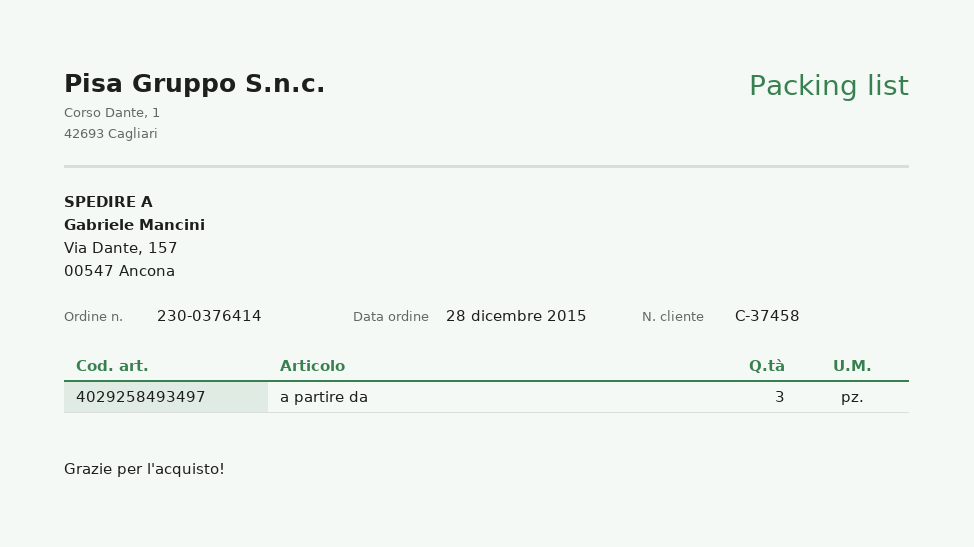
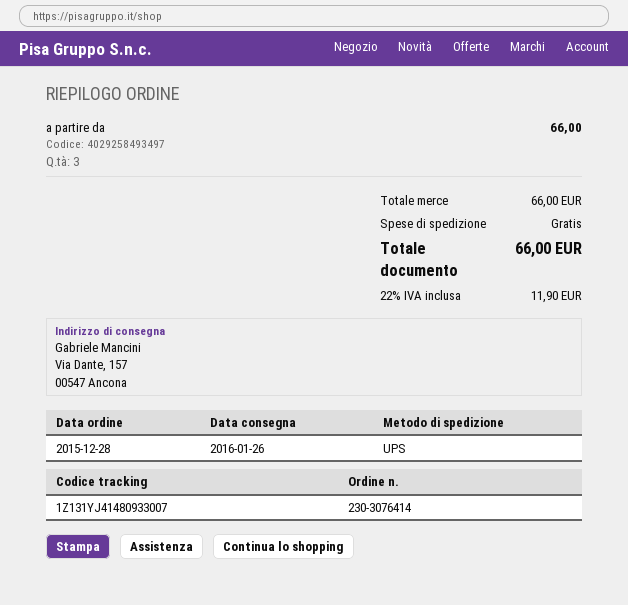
order number: 230-0376414 -> 230-3076414

